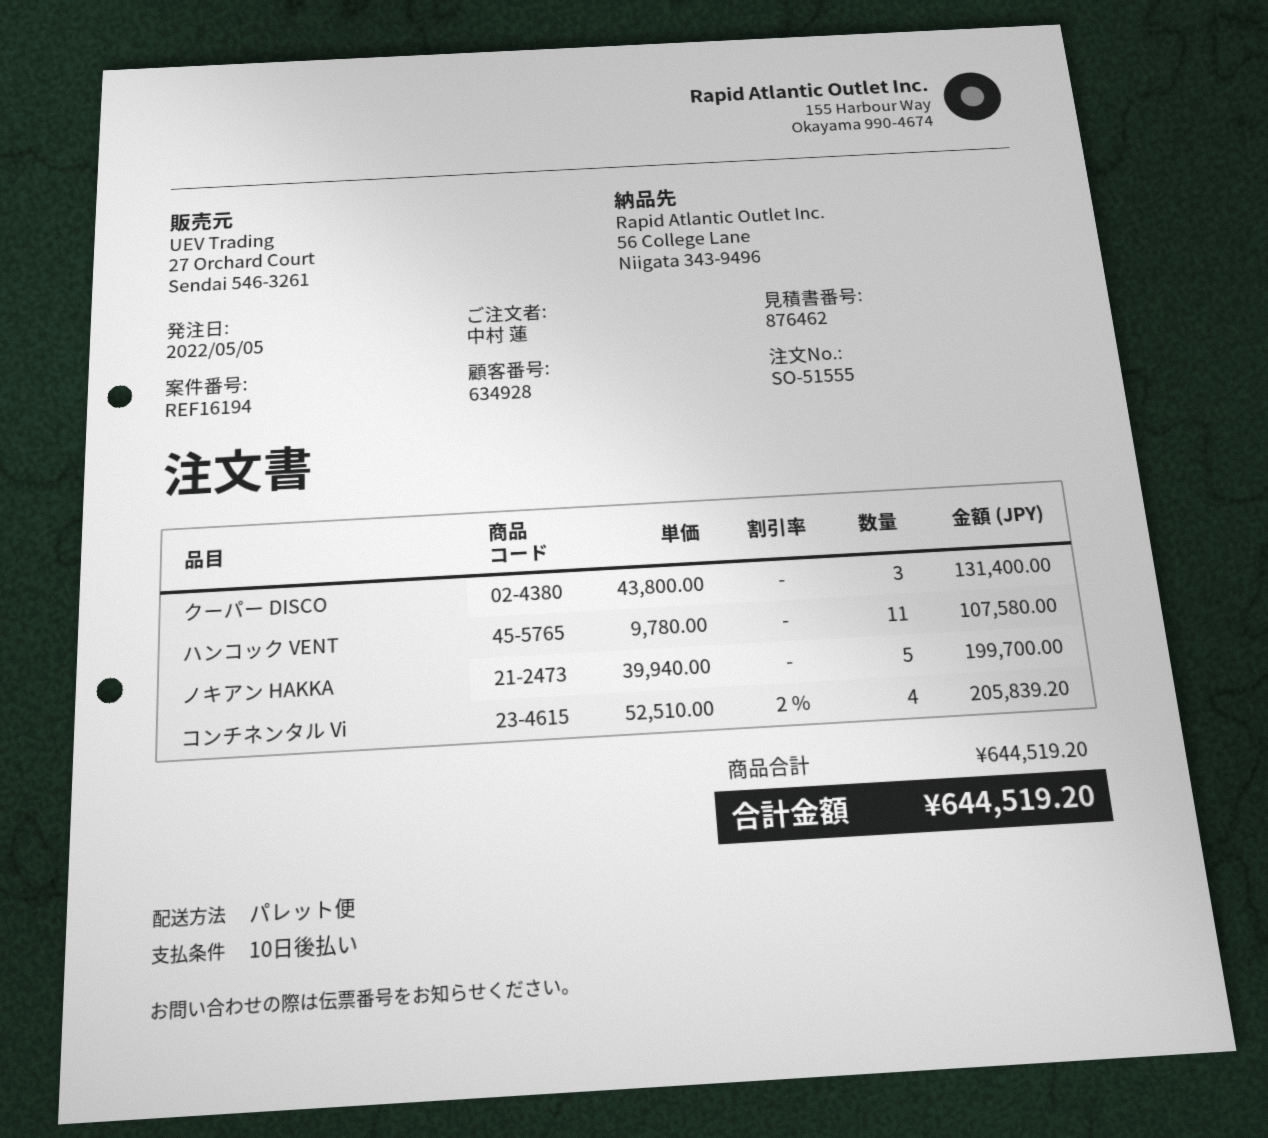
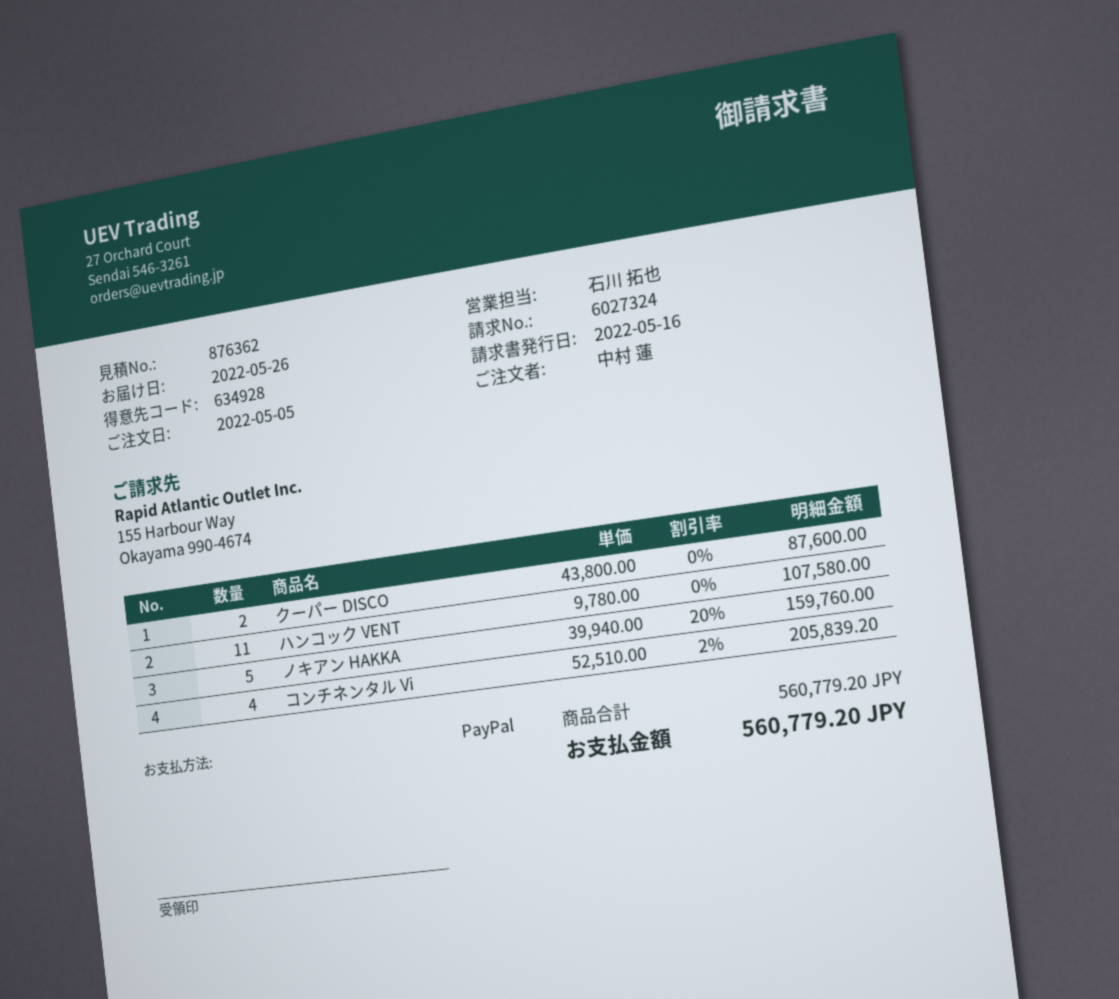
quote number: 876462 -> 876362
クーパー DISCO: 3 x 43800.00 = 131400.00 -> 2 x 43800.00 = 87600.00
ノキアン HAKKA: 5 x 39940.00 = 199700.00 -> 5 x 39940.00 - 20% = 159760.00
subtotal: 644519.20 -> 560779.20
total: 644519.20 -> 560779.20

